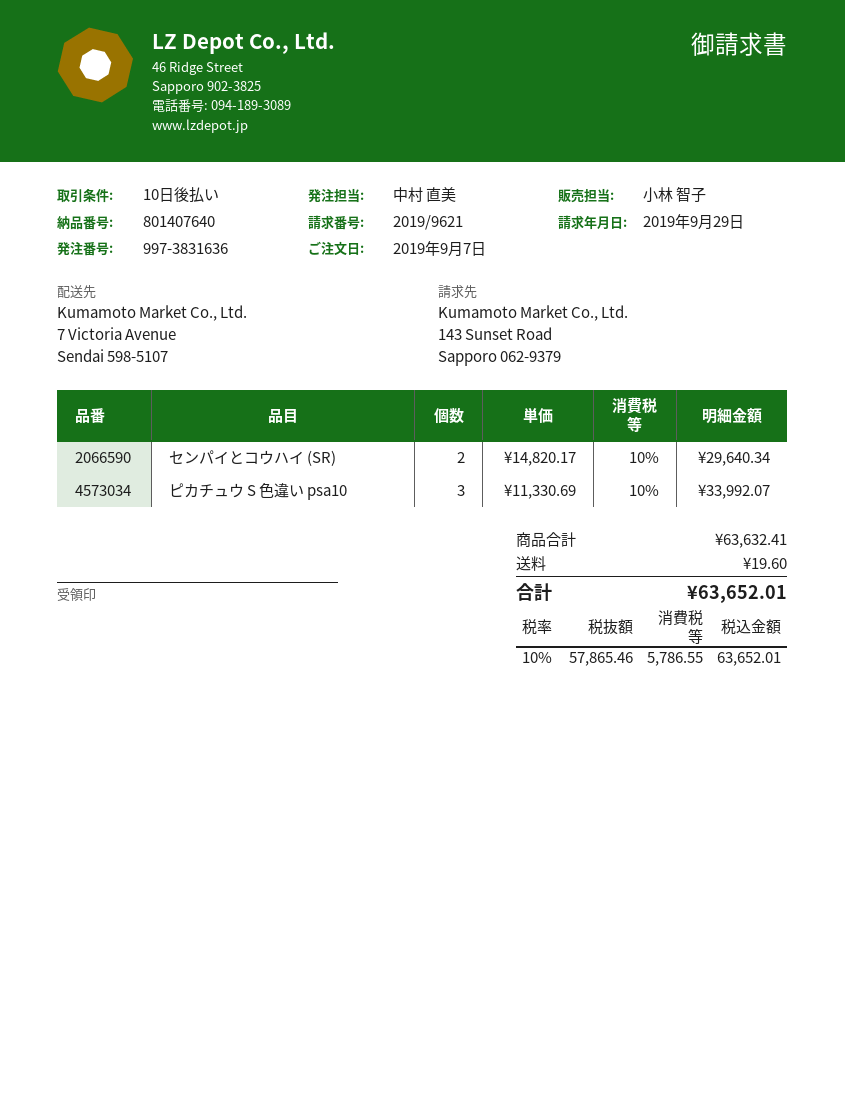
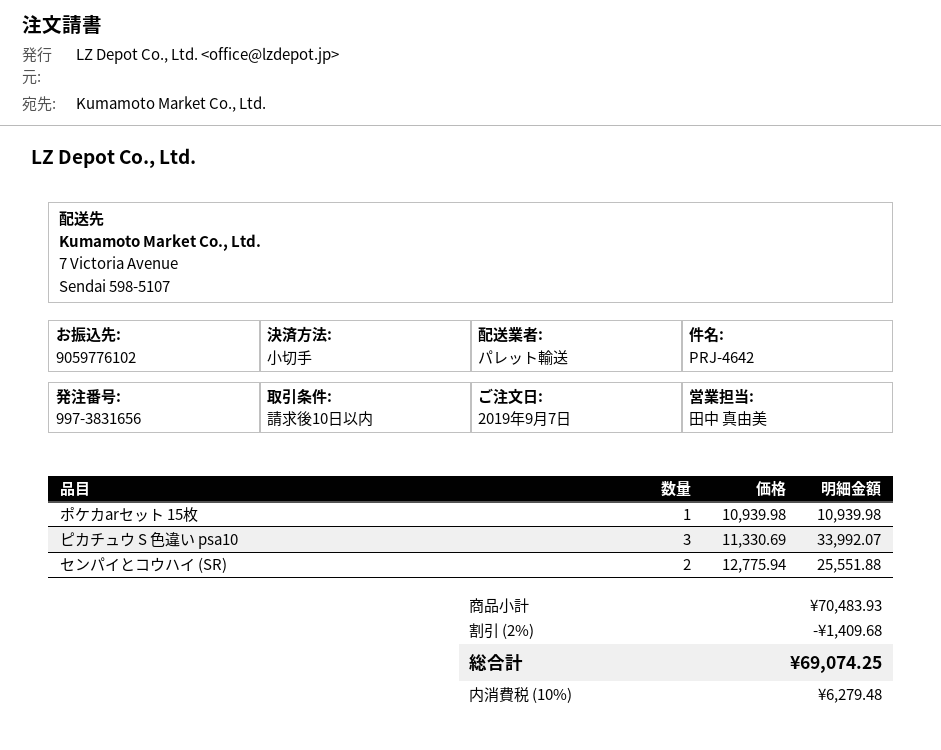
order number: 997-3831636 -> 997-3831656
sales rep: 小林 智子 -> 田中 真由美
センパイとコウハイ (SR): 2 x 14820.17 = 29640.34 -> 2 x 12775.94 = 25551.88
ポケカarセット 15枚: none -> 1 x 10939.98 = 10939.98
subtotal: 63632.41 -> 70483.93
discount: none -> 2% = 1409.68
shipping: 19.60 -> none
tax: 10% = 5786.55 -> 10% = 6279.48
total: 63652.01 -> 69074.25

